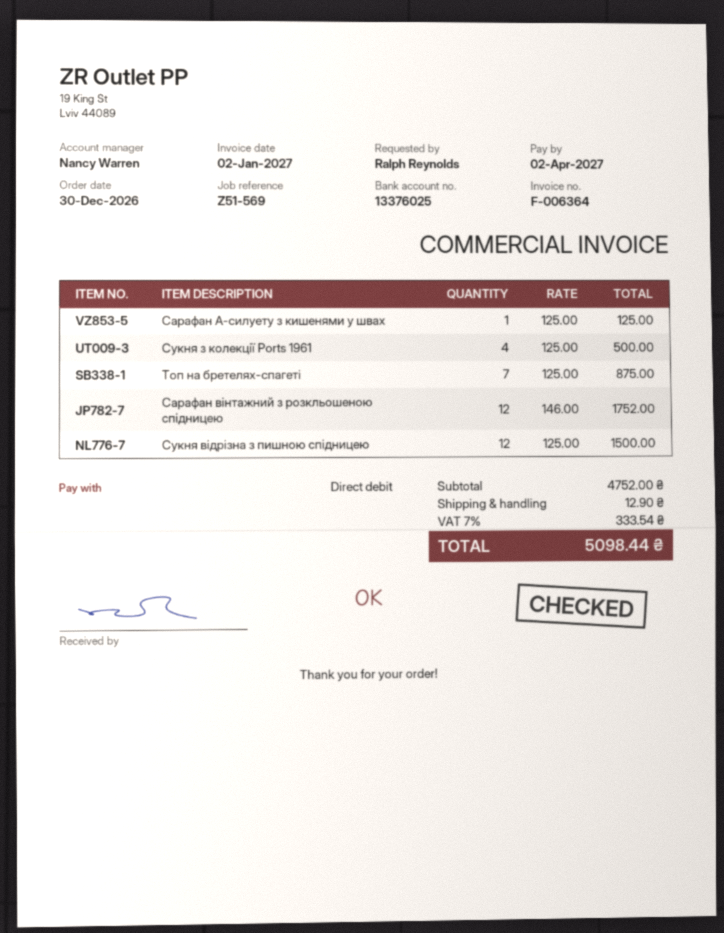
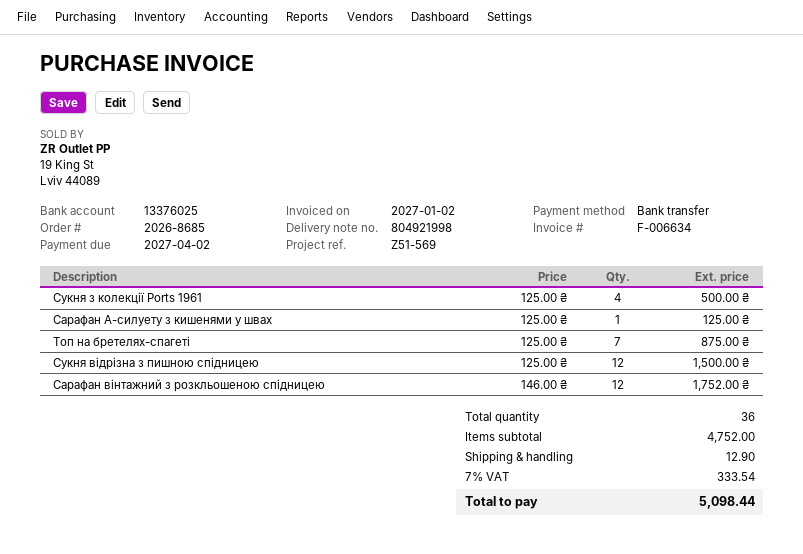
invoice number: F-006364 -> F-006634
payment method: direct debit -> bank transfer

